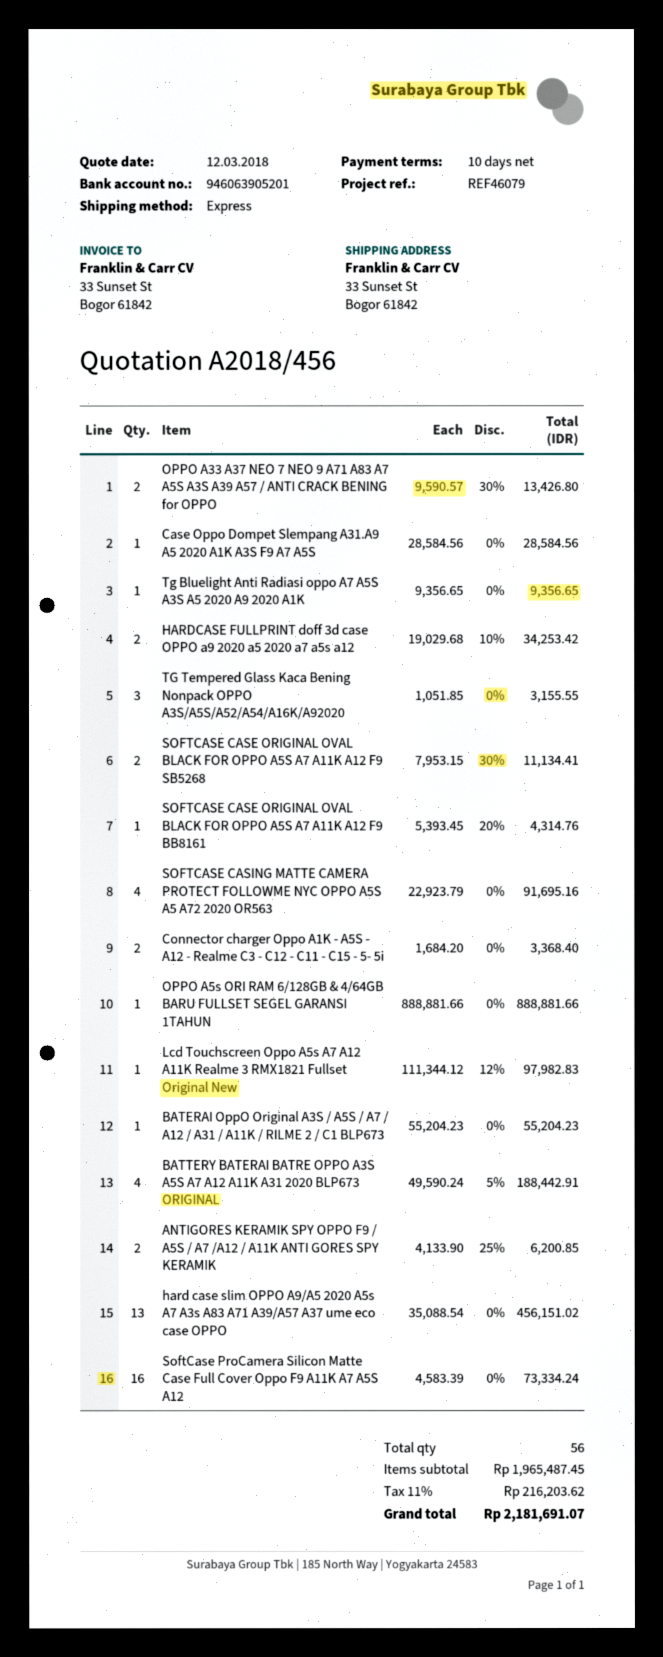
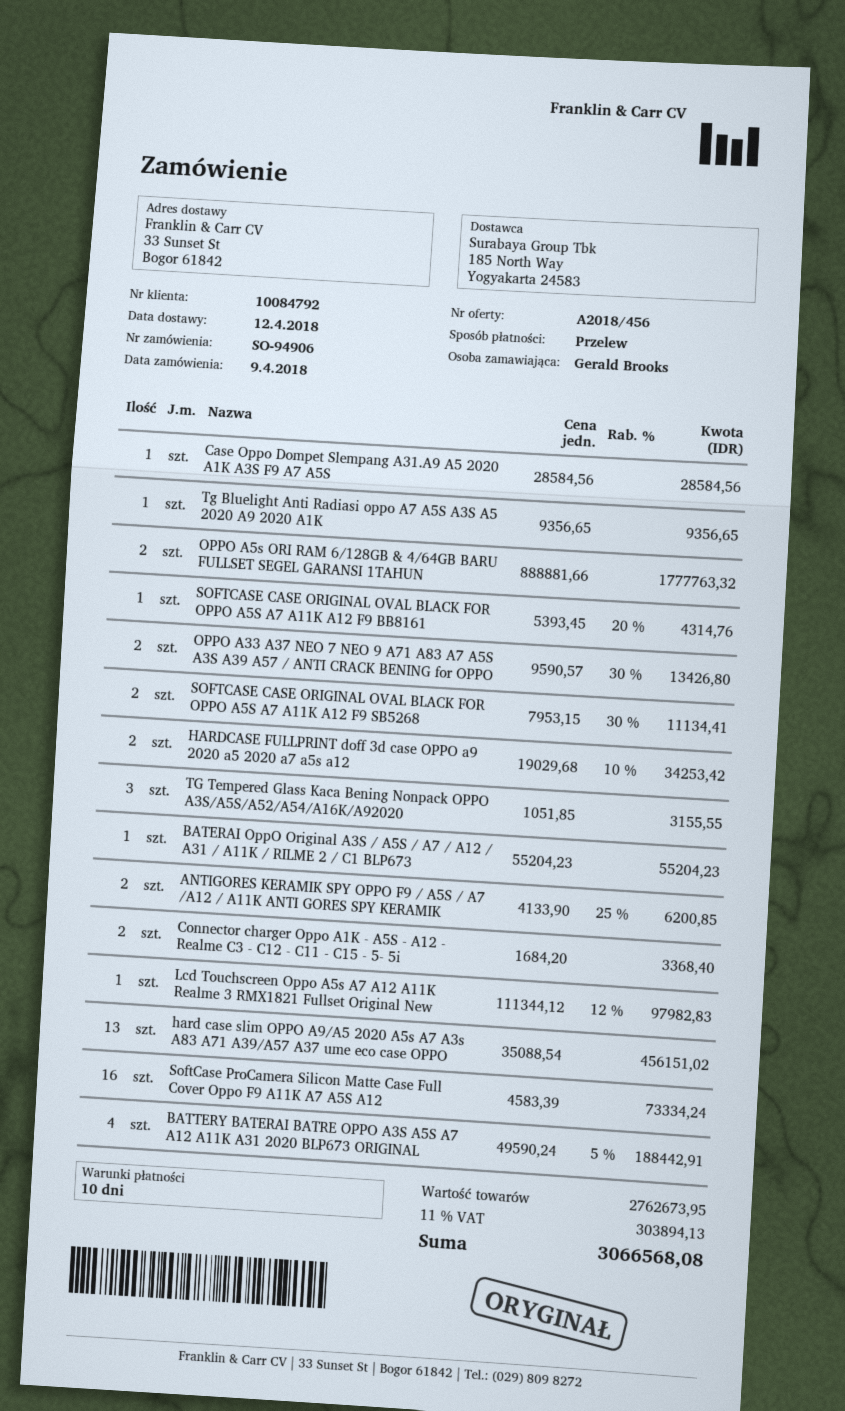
SOFTCASE CASING MATTE CAMERA PROTECT FOLLOWME NYC OPPO A5S A5 A72 2020 OR563: 4 x 22923.79 = 91695.16 -> none
OPPO A5s ORI RAM 6/128GB & 4/64GB BARU FULLSET SEGEL GARANSI 1TAHUN: 1 x 888881.66 = 888881.66 -> 2 x 888881.66 = 1777763.32
subtotal: 1965487.45 -> 2762673.95
tax: 11% = 216203.62 -> 11% = 303894.13
total: 2181691.07 -> 3066568.08

